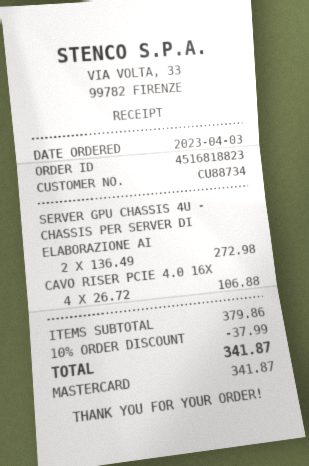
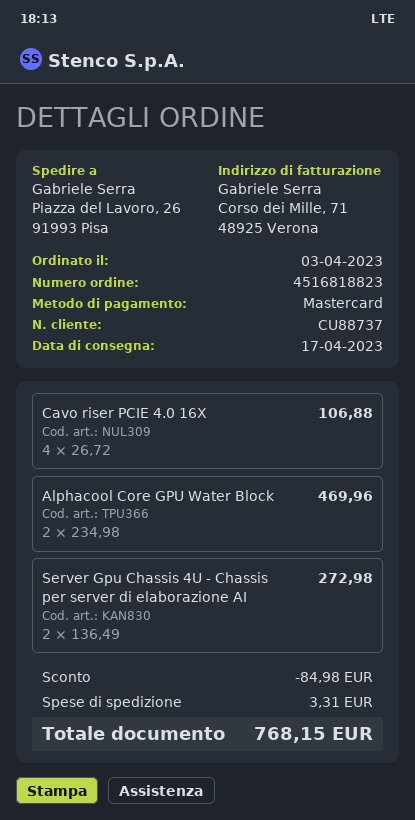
customer number: CU88734 -> CU88737
Alphacool Core GPU Water Block: none -> 2 x 234.98 = 469.96
discount: 37.99 -> 84.98
shipping: none -> 3.31
total: 341.87 -> 768.15

